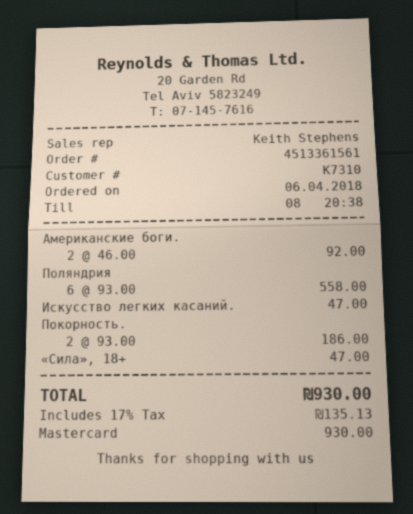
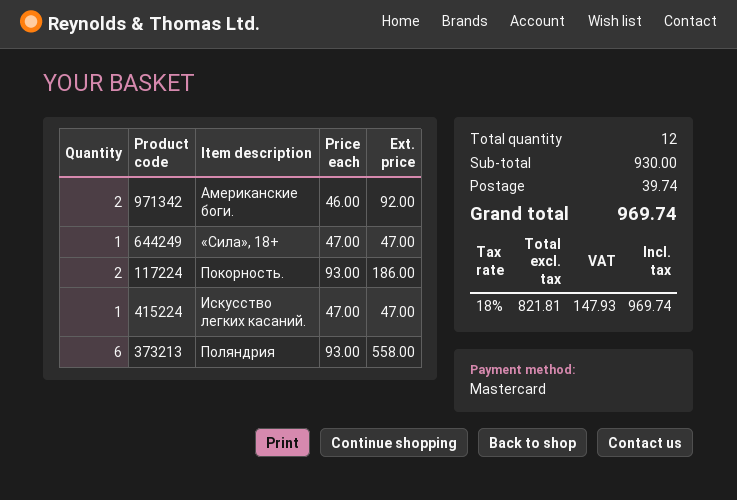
shipping: none -> 39.74
tax: 17% = 135.13 -> 18% = 147.93
total: 930.00 -> 969.74

